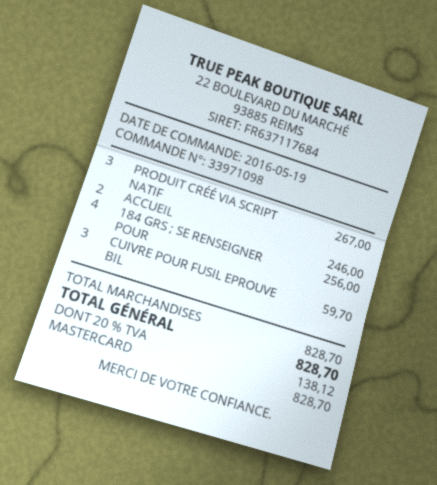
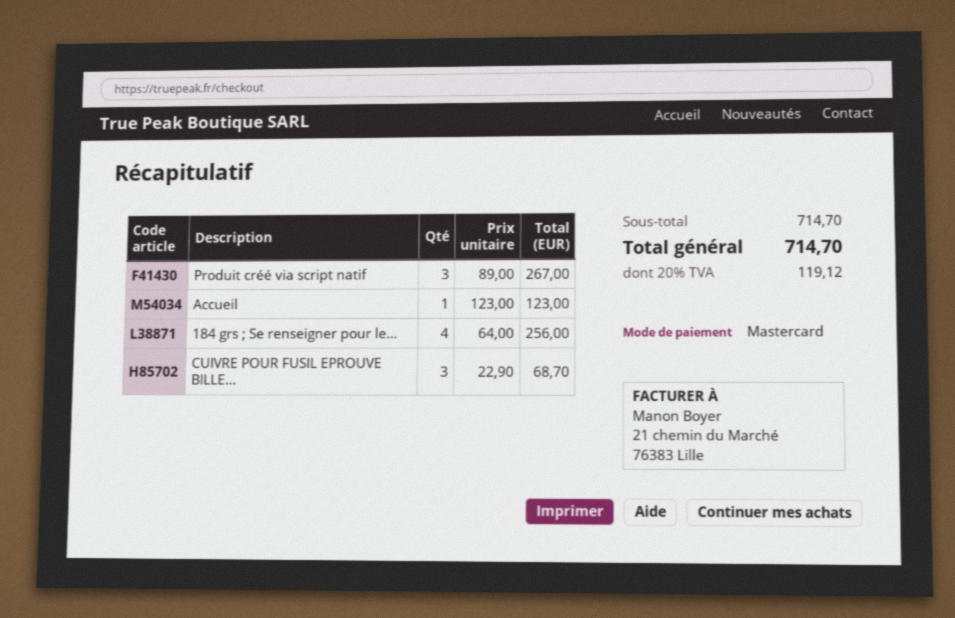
ACCUEIL: 2 for 246.00 -> 1 for 123.00
CUIVRE POUR FUSIL EPROUVE BIL: 3 for 59.70 -> 3 for 68.70
subtotal: 828.70 -> 714.70
tax: 20% = 138.12 -> 20% = 119.12
total: 828.70 -> 714.70

